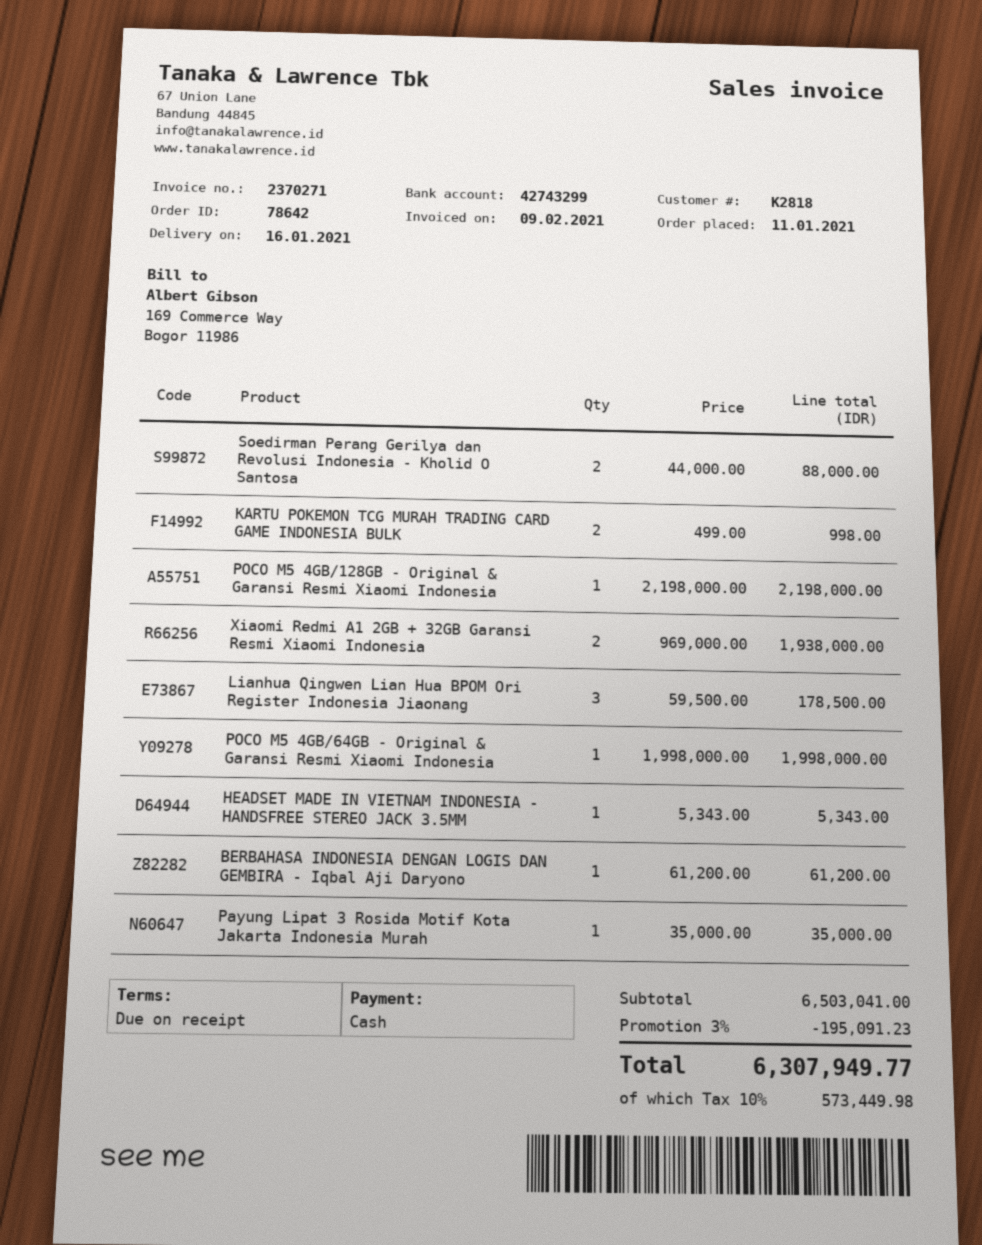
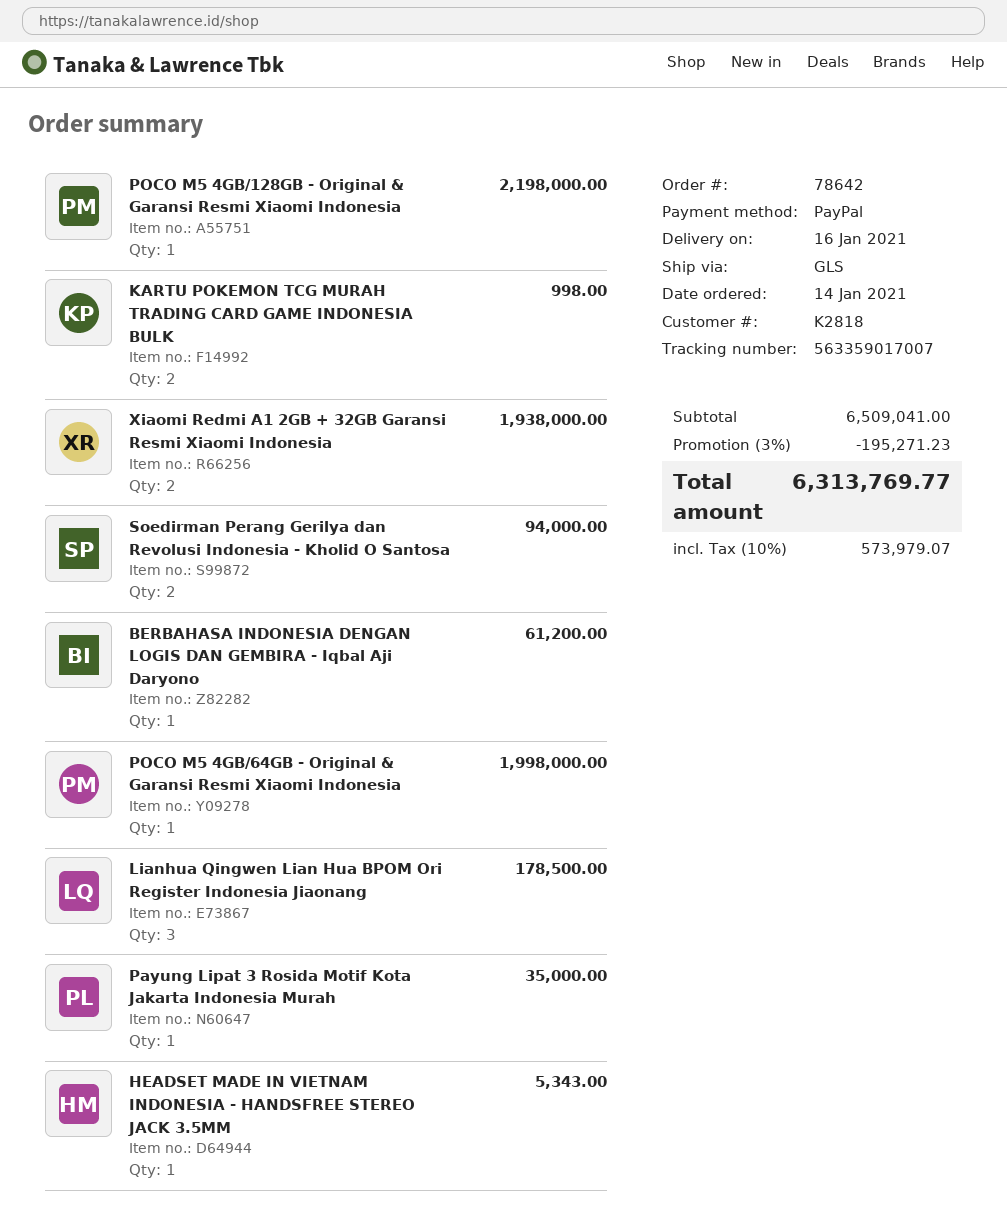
order date: 2021-01-11 -> 2021-01-14
payment method: cash -> PayPal
Soedirman Perang Gerilya dan Revolusi Indonesia - Kholid O Santosa: 2 for 88000.00 -> 2 for 94000.00
subtotal: 6503041.00 -> 6509041.00
discount: 3% = 195091.23 -> 3% = 195271.23
tax: 10% = 573449.98 -> 10% = 573979.07
total: 6307949.77 -> 6313769.77

